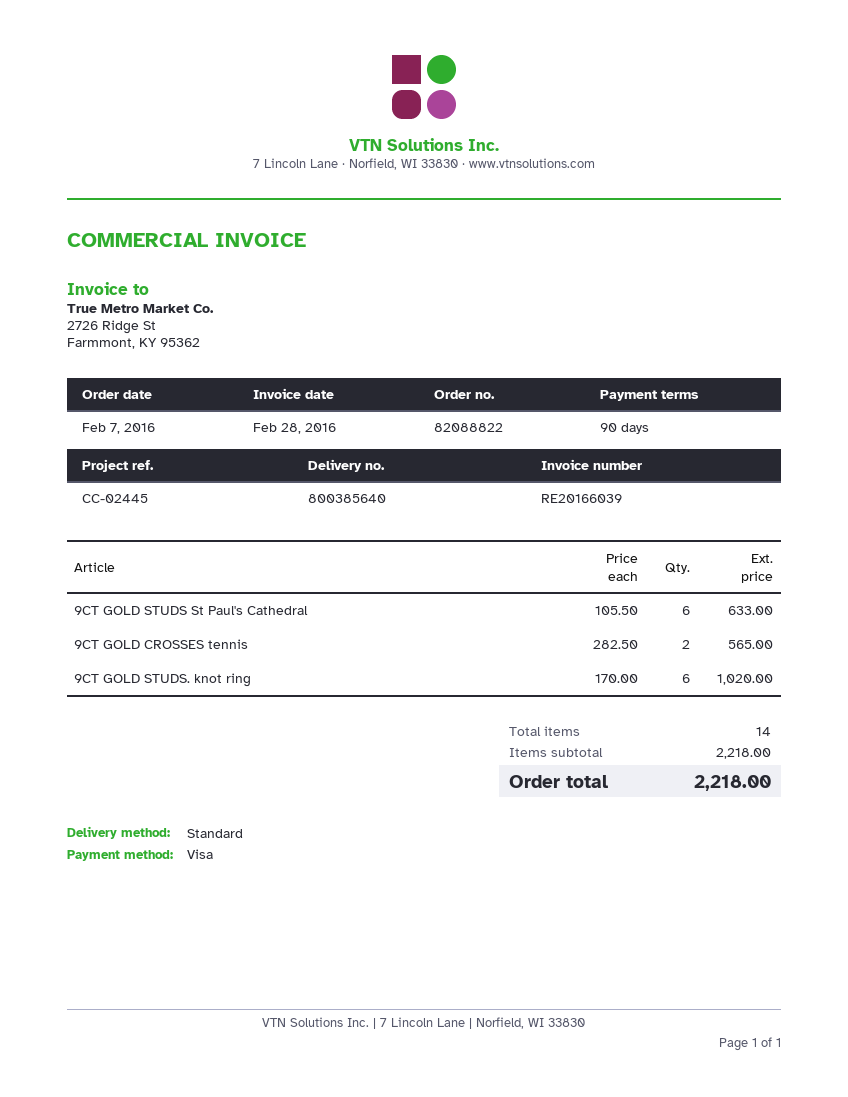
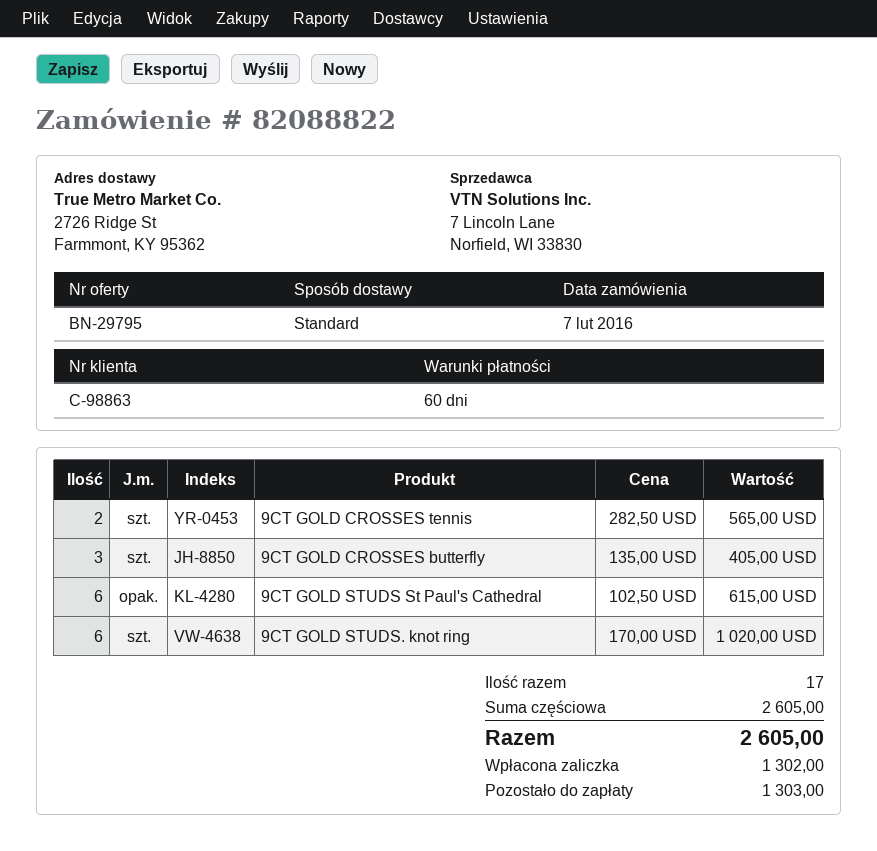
payment terms: 90 days -> 60 days
9CT GOLD STUDS St Paul's Cathedral: 6 x 105.50 = 633.00 -> 6 x 102.50 = 615.00
9CT GOLD CROSSES butterfly: none -> 3 x 135.00 = 405.00
total quantity: 14 -> 17
subtotal: 2218.00 -> 2605.00
total: 2218.00 -> 2605.00

